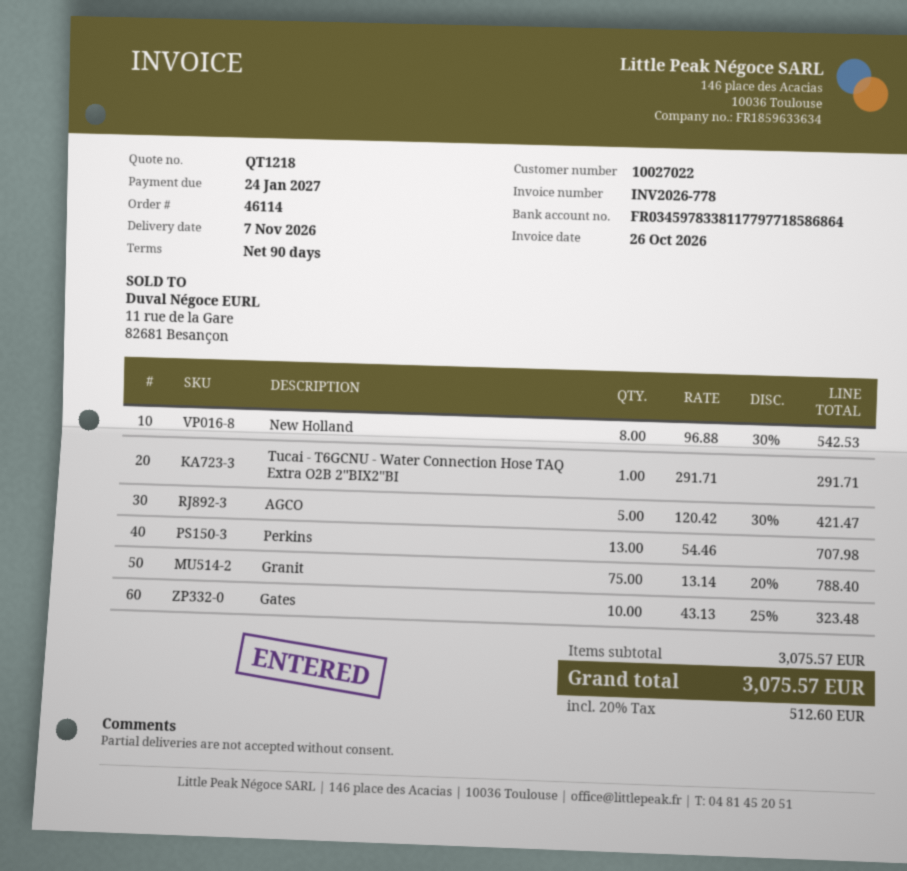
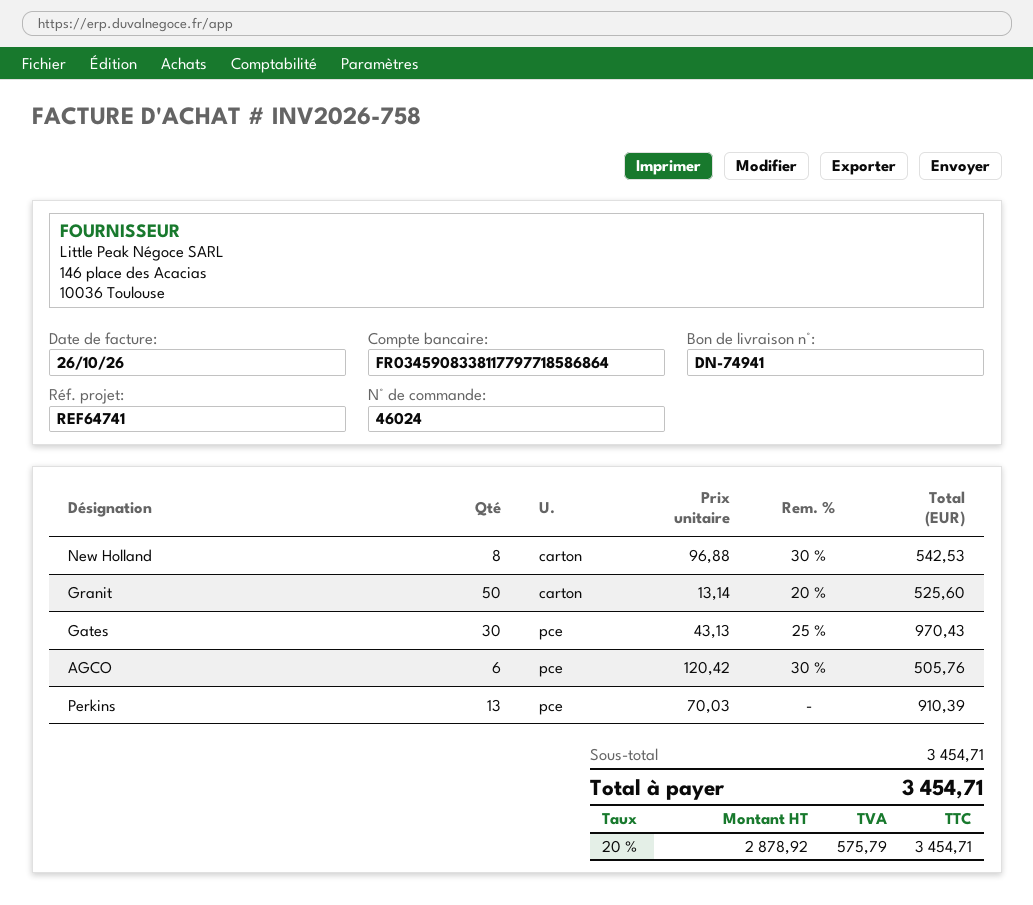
order number: 46114 -> 46024
invoice number: INV2026-778 -> INV2026-758
bank account: FR0345978338117797718586864 -> FR0345908338117797718586864
Tucai - T6GCNU - Water Connection Hose TAQ Extra O2B 2''BIX2''BI: 1 x 291.71 = 291.71 -> none
AGCO: 5 x 120.42 - 30% = 421.47 -> 6 x 120.42 - 30% = 505.76
Perkins: 13 x 54.46 = 707.98 -> 13 x 70.03 = 910.39
Granit: 75 x 13.14 - 20% = 788.40 -> 50 x 13.14 - 20% = 525.60
Gates: 10 x 43.13 - 25% = 323.48 -> 30 x 43.13 - 25% = 970.43
subtotal: 3075.57 -> 3454.71
tax: 20% = 512.60 -> 20% = 575.79
total: 3075.57 -> 3454.71

